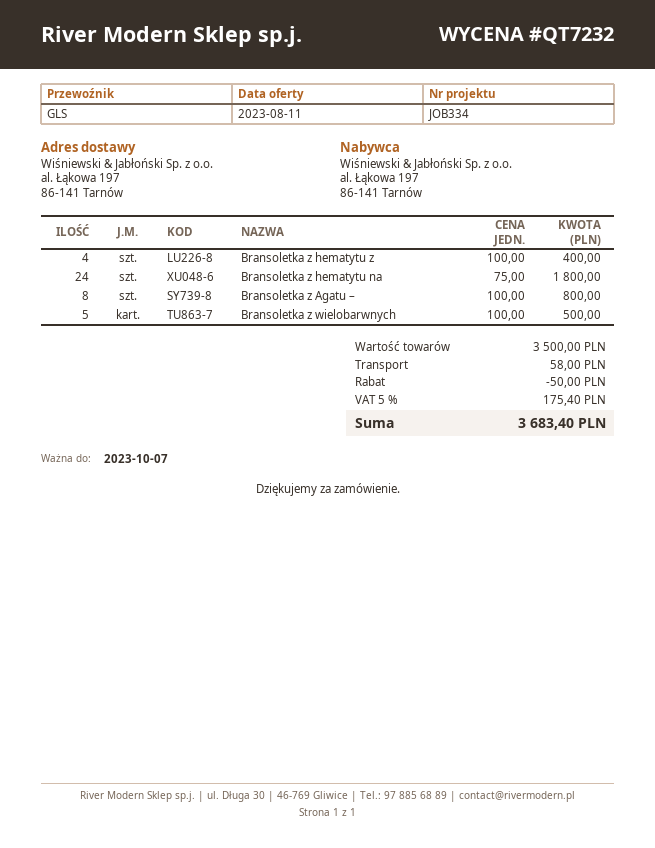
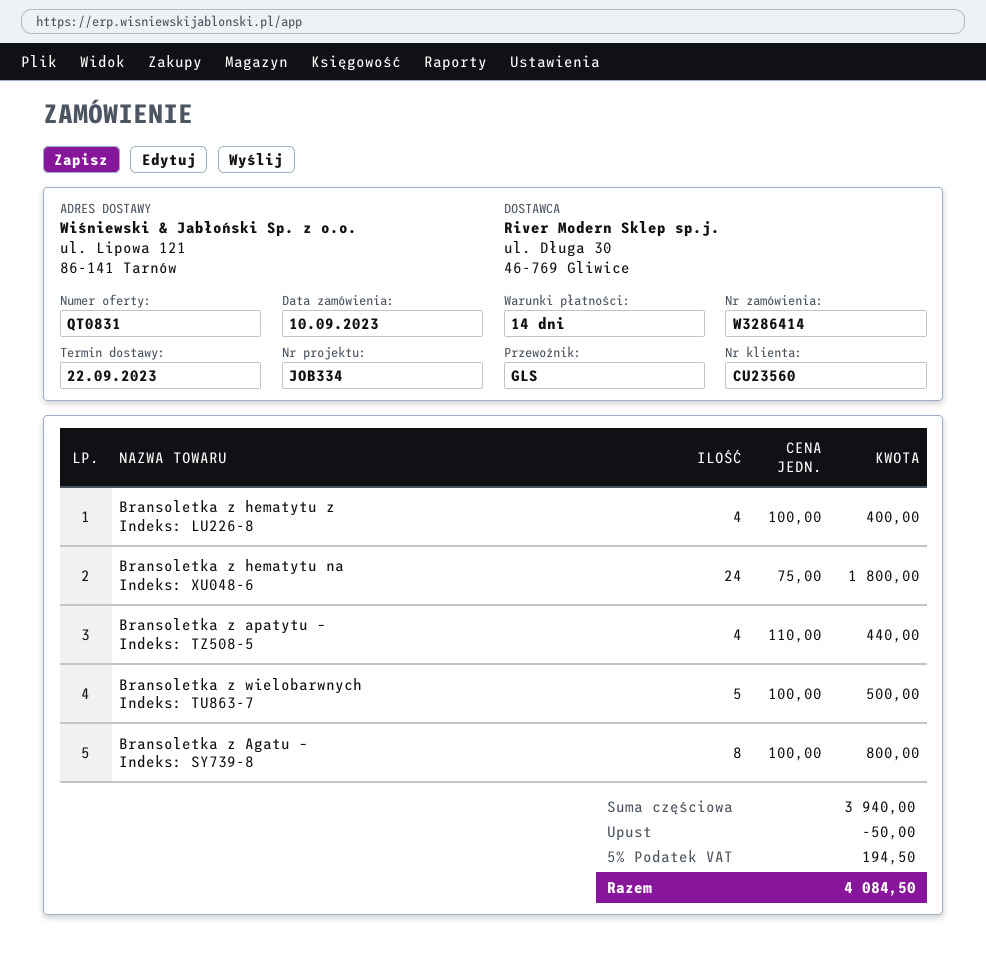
quote number: QT7232 -> QT0831
ship to: al. Łąkowa 197, 86-141 Tarnów -> ul. Lipowa 121, 86-141 Tarnów
Bransoletka z apatytu –: none -> 4 x 110.00 = 440.00
subtotal: 3500.00 -> 3940.00
shipping: 58.00 -> none
tax: 5% = 175.40 -> 5% = 194.50
total: 3683.40 -> 4084.50

